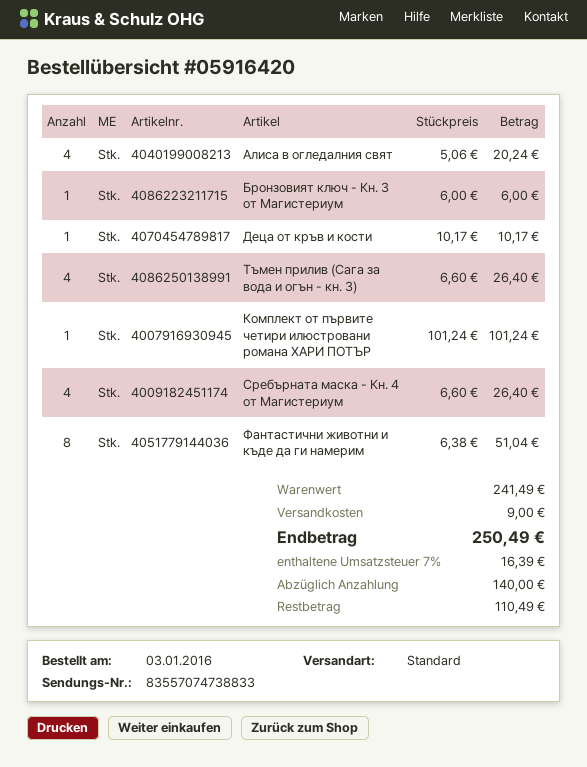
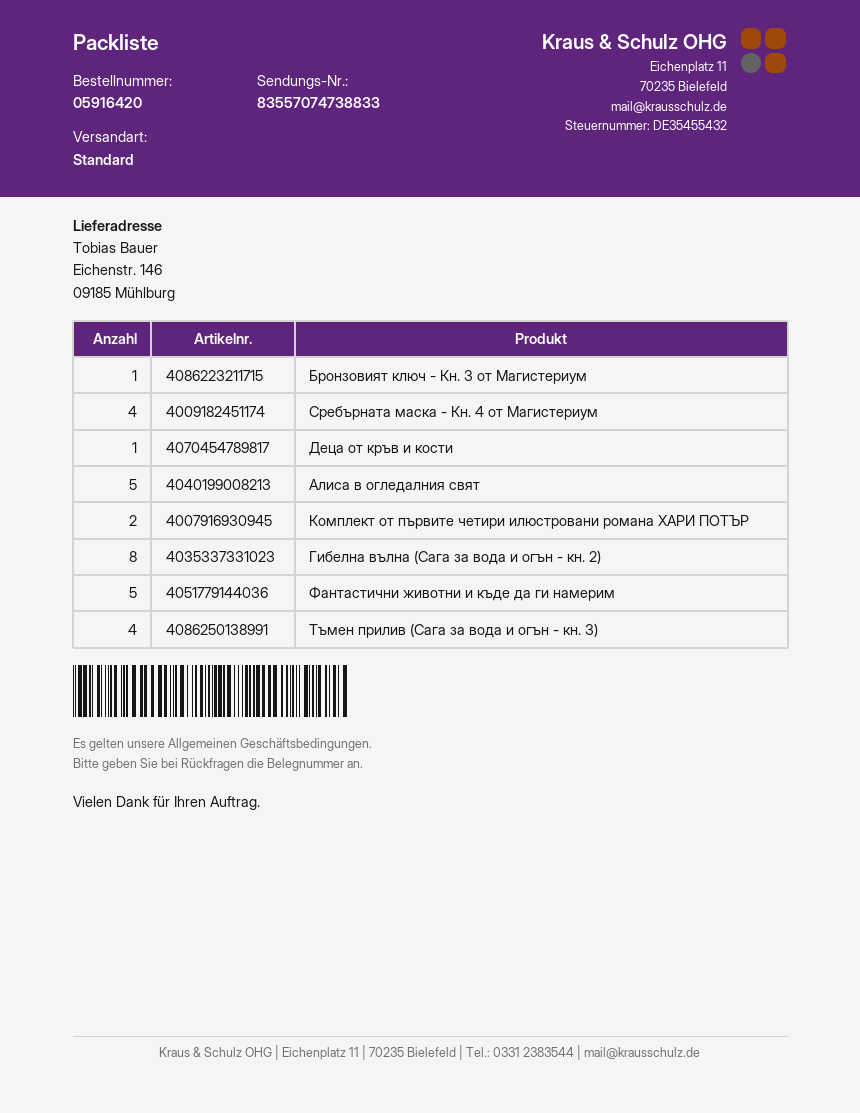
Алиса в огледалния свят: 4 -> 5
Комплект от първите четири илюстровани романа ХАРИ ПОТЪР: 1 -> 2
Фантастични животни и къде да ги намерим: 8 -> 5
Гибелна вълна (Сага за вода и огън - кн. 2): none -> 8

